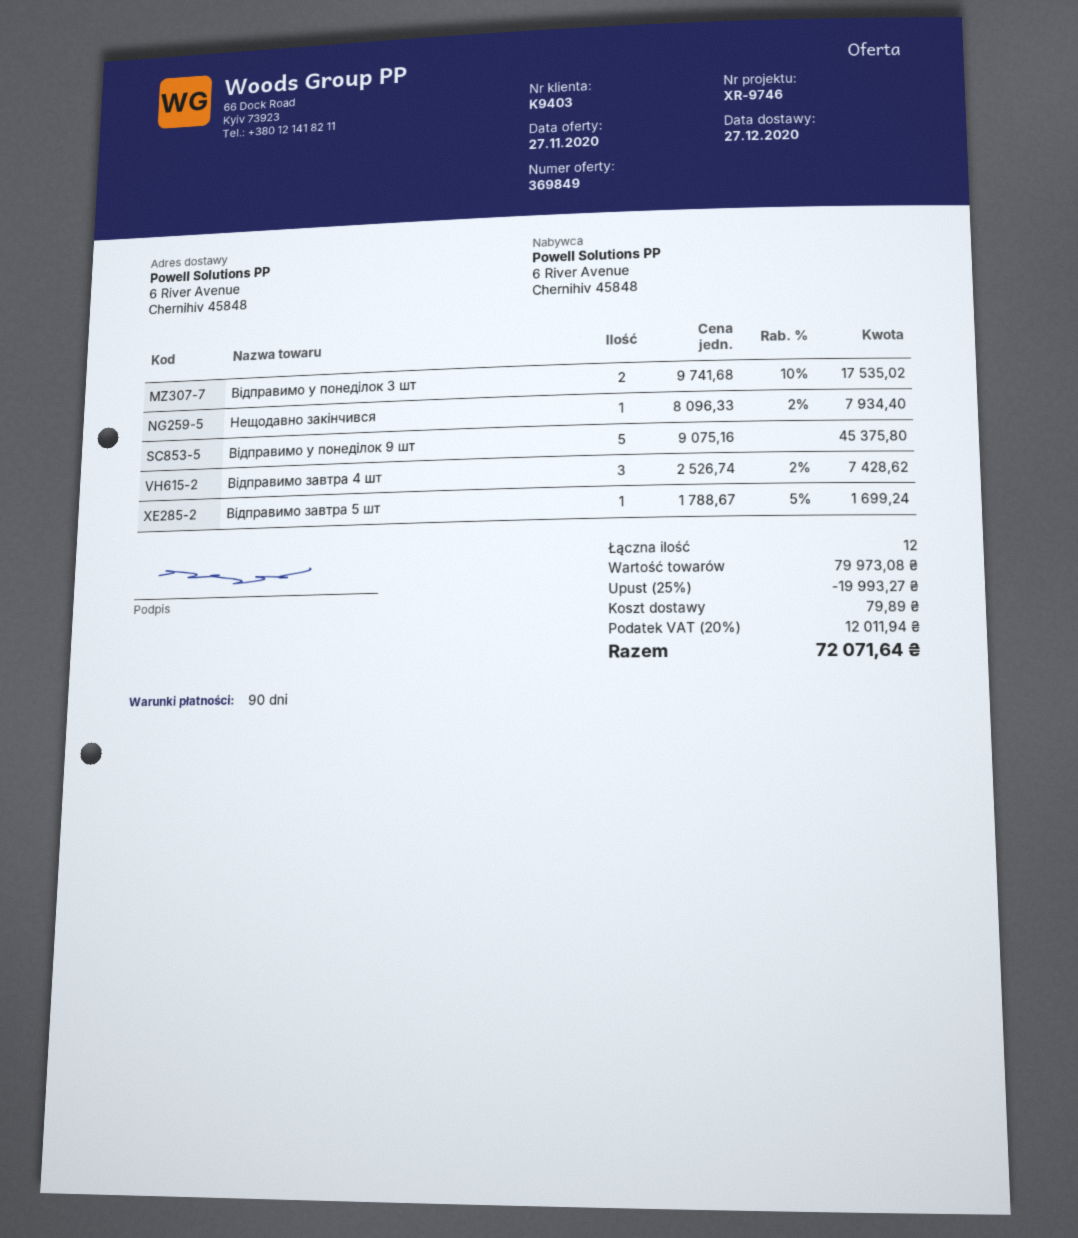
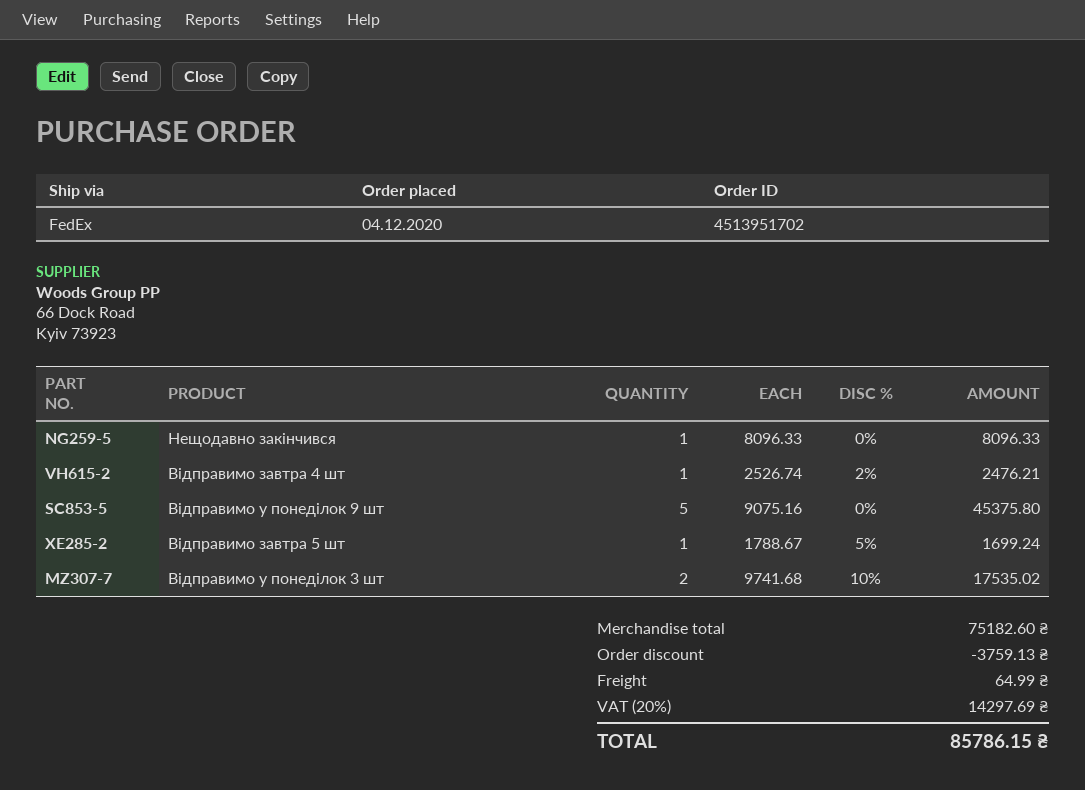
Нещодавно закінчився: 1 x 8096.33 - 2% = 7934.40 -> 1 x 8096.33 = 8096.33
Відправимо завтра 4 шт: 3 x 2526.74 - 2% = 7428.62 -> 1 x 2526.74 - 2% = 2476.21
subtotal: 79973.08 -> 75182.60
discount: 19993.27 -> 3759.13
shipping: 79.89 -> 64.99
tax: 20% = 12011.94 -> 20% = 14297.69
total: 72071.64 -> 85786.15

